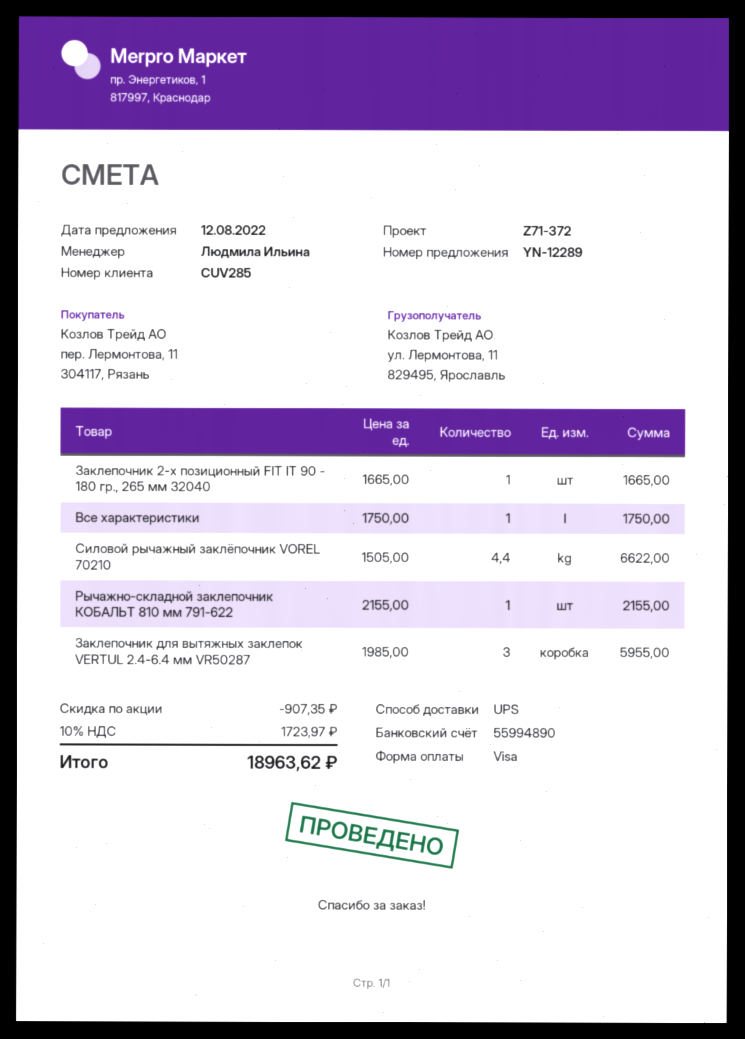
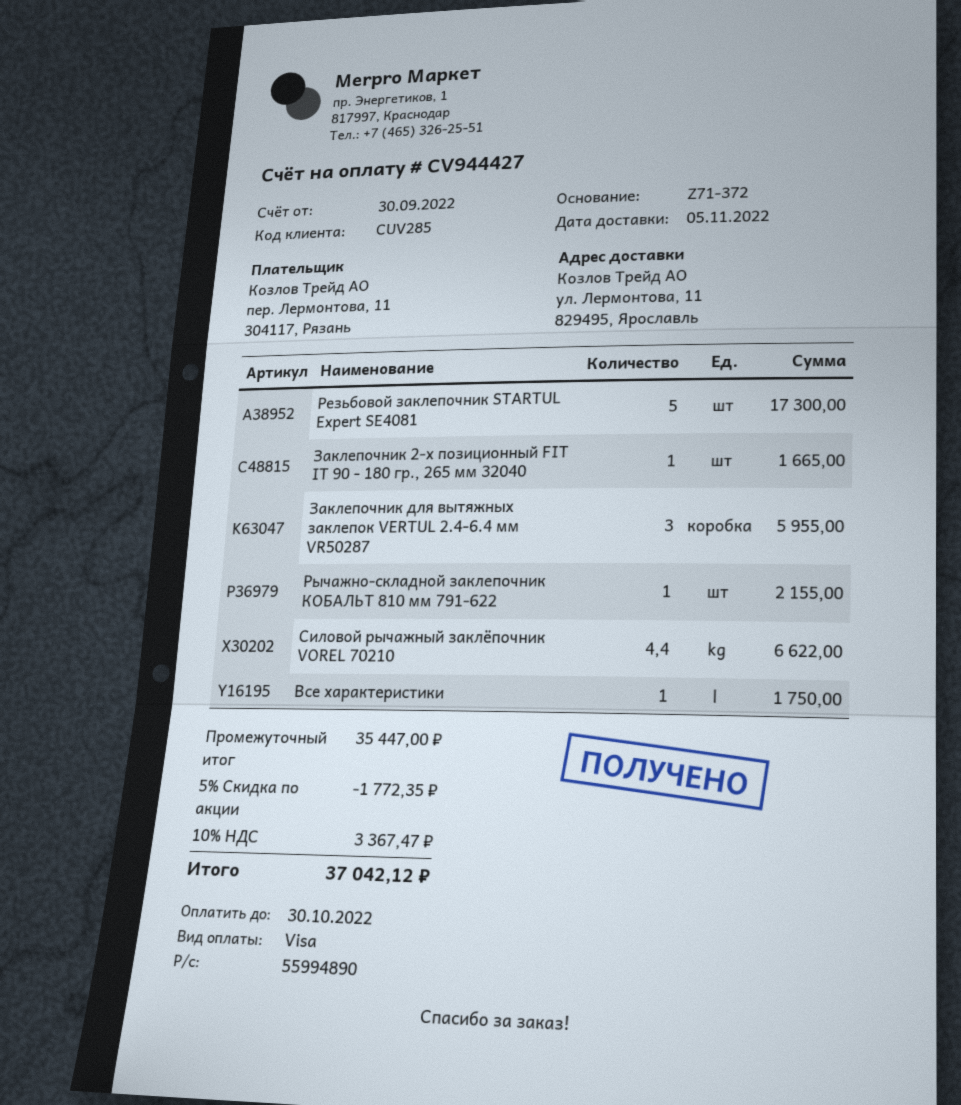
Резьбовой заклепочник STARTUL Expert SE4081: none -> 5 for 17300.00
discount: 907.35 -> 1772.35
tax: 10% = 1723.97 -> 10% = 3367.47
total: 18963.62 -> 37042.12

